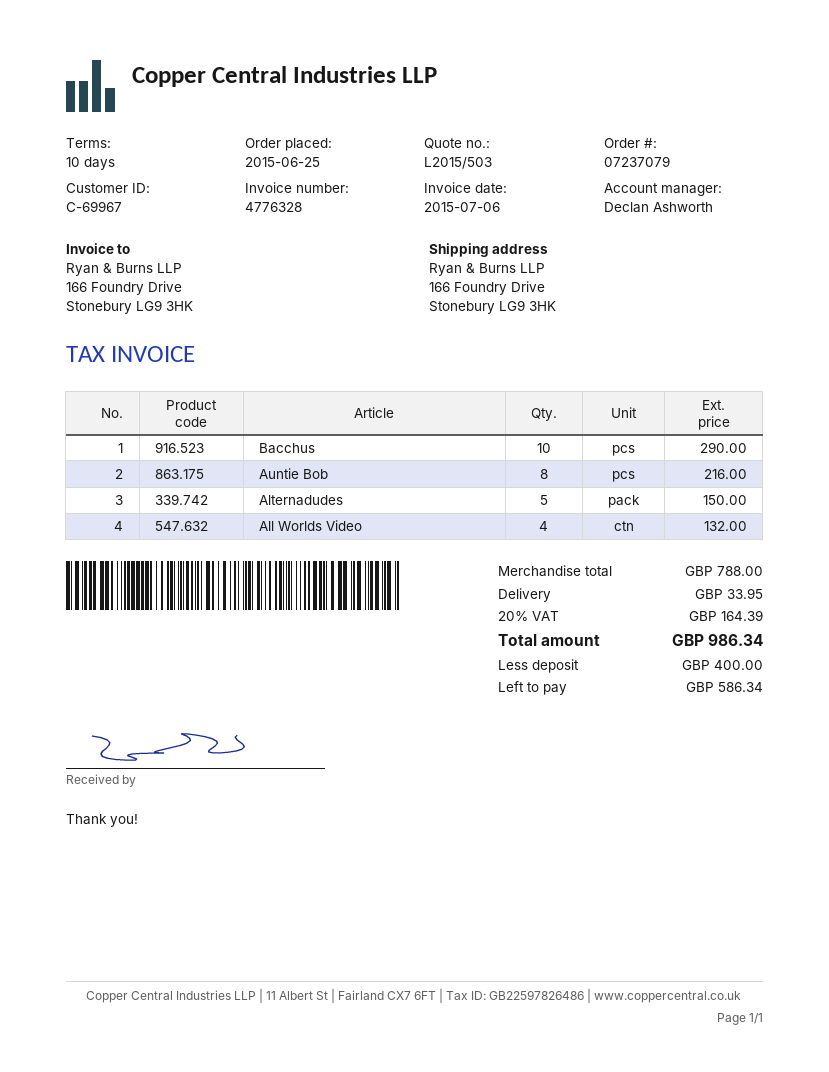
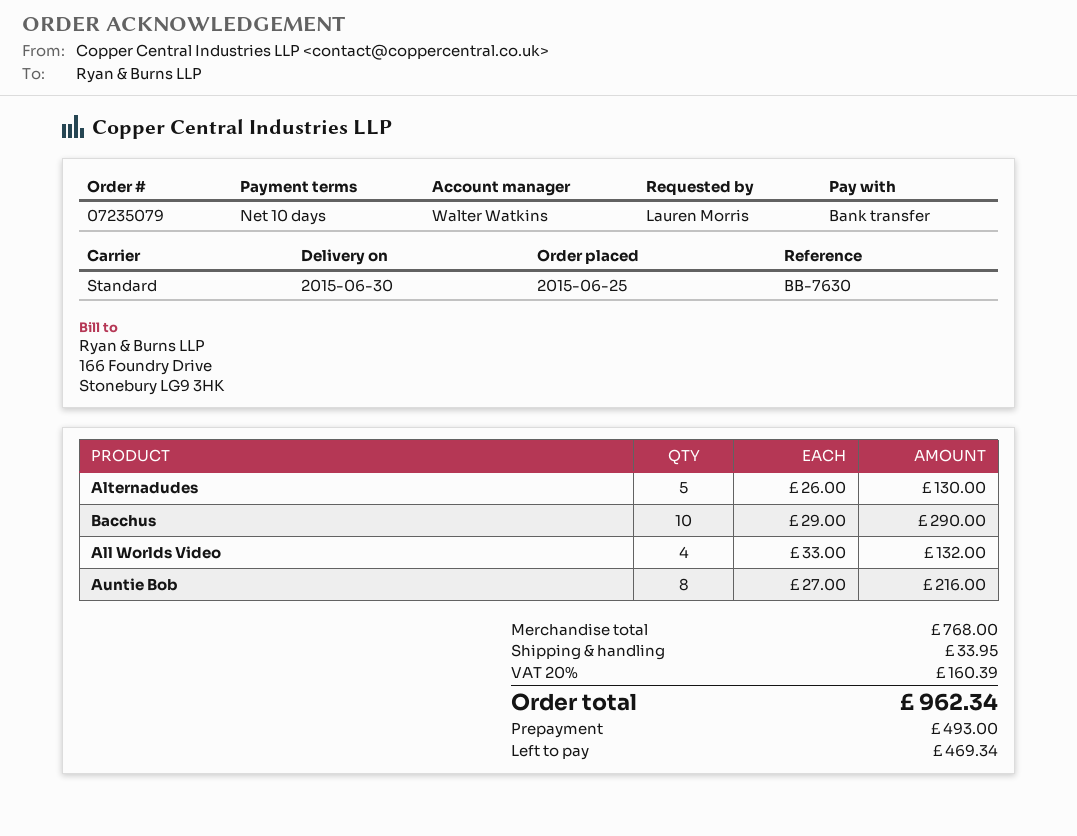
order number: 07237079 -> 07235079
sales rep: Declan Ashworth -> Walter Watkins
Alternadudes: 5 for 150.00 -> 5 for 130.00
subtotal: 788.00 -> 768.00
tax: 20% = 164.39 -> 20% = 160.39
total: 986.34 -> 962.34
deposit: 400.00 -> 493.00
balance: 586.34 -> 469.34

